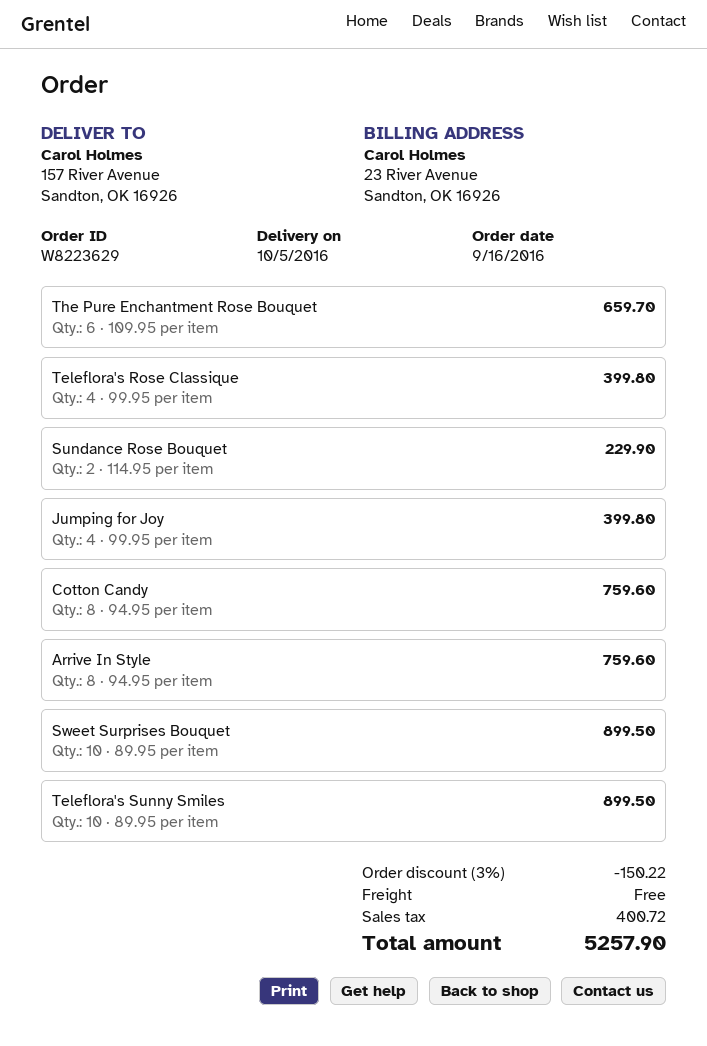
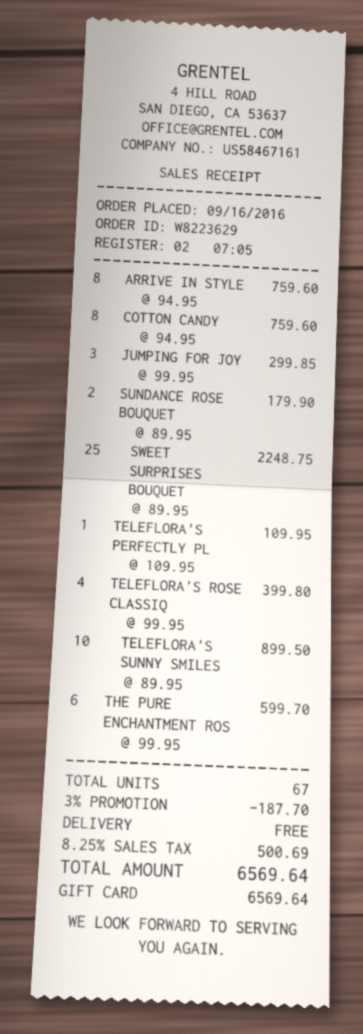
The Pure Enchantment Rose Bouquet: 6 x 109.95 = 659.70 -> 6 x 99.95 = 599.70
Sundance Rose Bouquet: 2 x 114.95 = 229.90 -> 2 x 89.95 = 179.90
Jumping for Joy: 4 x 99.95 = 399.80 -> 3 x 99.95 = 299.85
Sweet Surprises Bouquet: 10 x 89.95 = 899.50 -> 25 x 89.95 = 2248.75
TELEFLORA'S PERFECTLY PL: none -> 1 x 109.95 = 109.95
discount: 3% = 150.22 -> 3% = 187.70
tax: 400.72 -> 500.69
total: 5257.90 -> 6569.64

